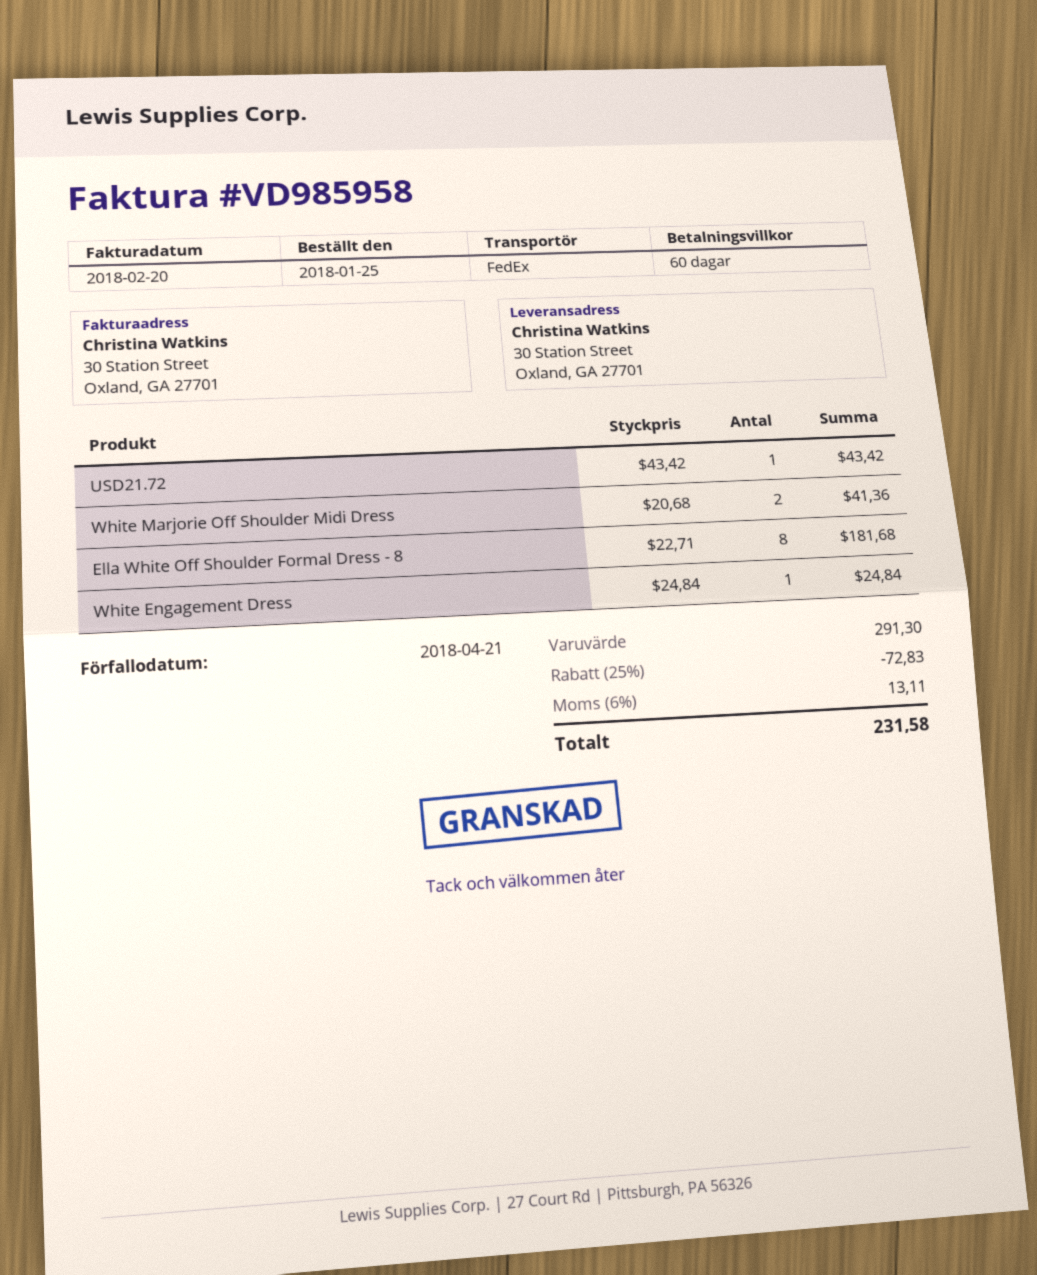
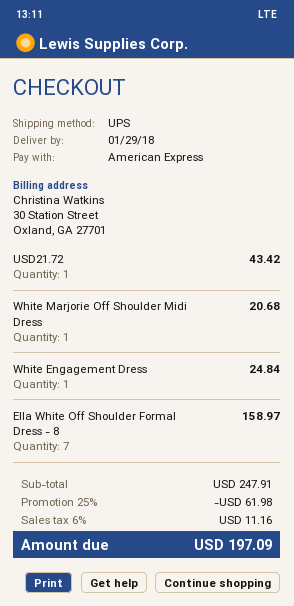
shipping method: FedEx -> UPS
White Marjorie Off Shoulder Midi Dress: 2 for 41.36 -> 1 for 20.68
Ella White Off Shoulder Formal Dress - 8: 8 for 181.68 -> 7 for 158.97
subtotal: 291.30 -> 247.91
discount: 25% = 72.83 -> 25% = 61.98
tax: 6% = 13.11 -> 6% = 11.16
total: 231.58 -> 197.09

